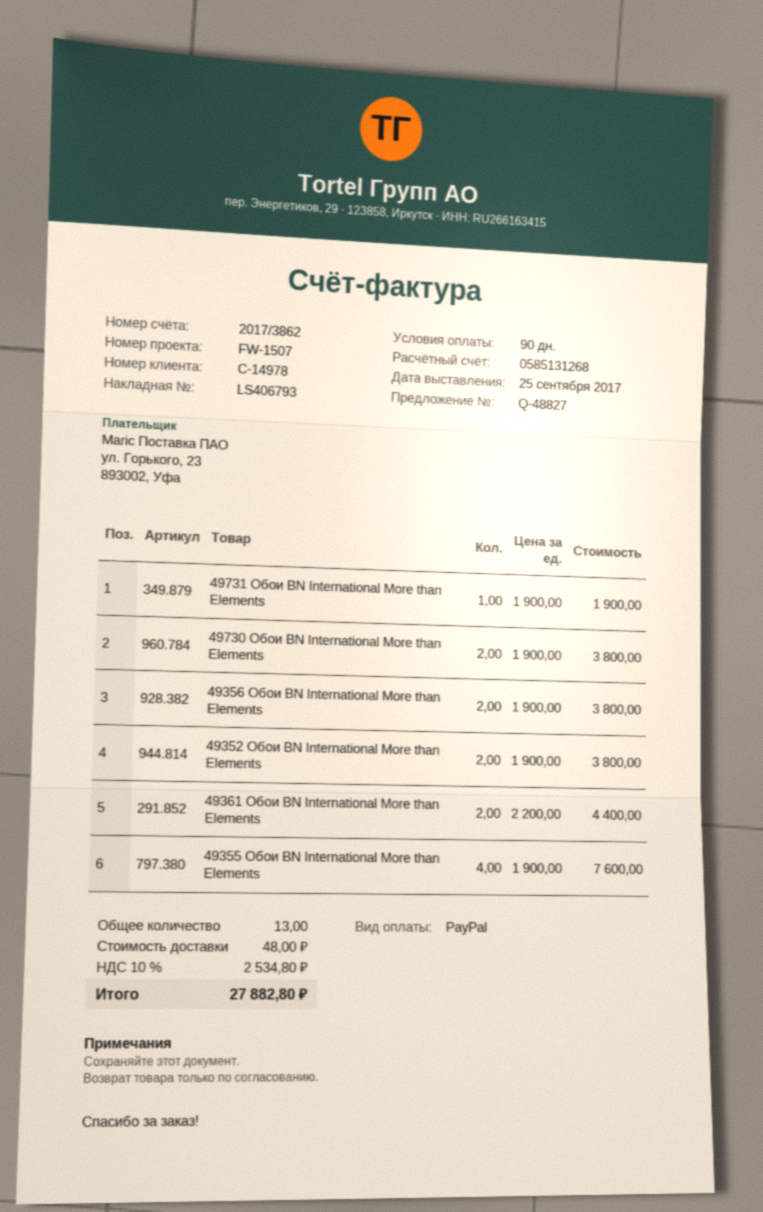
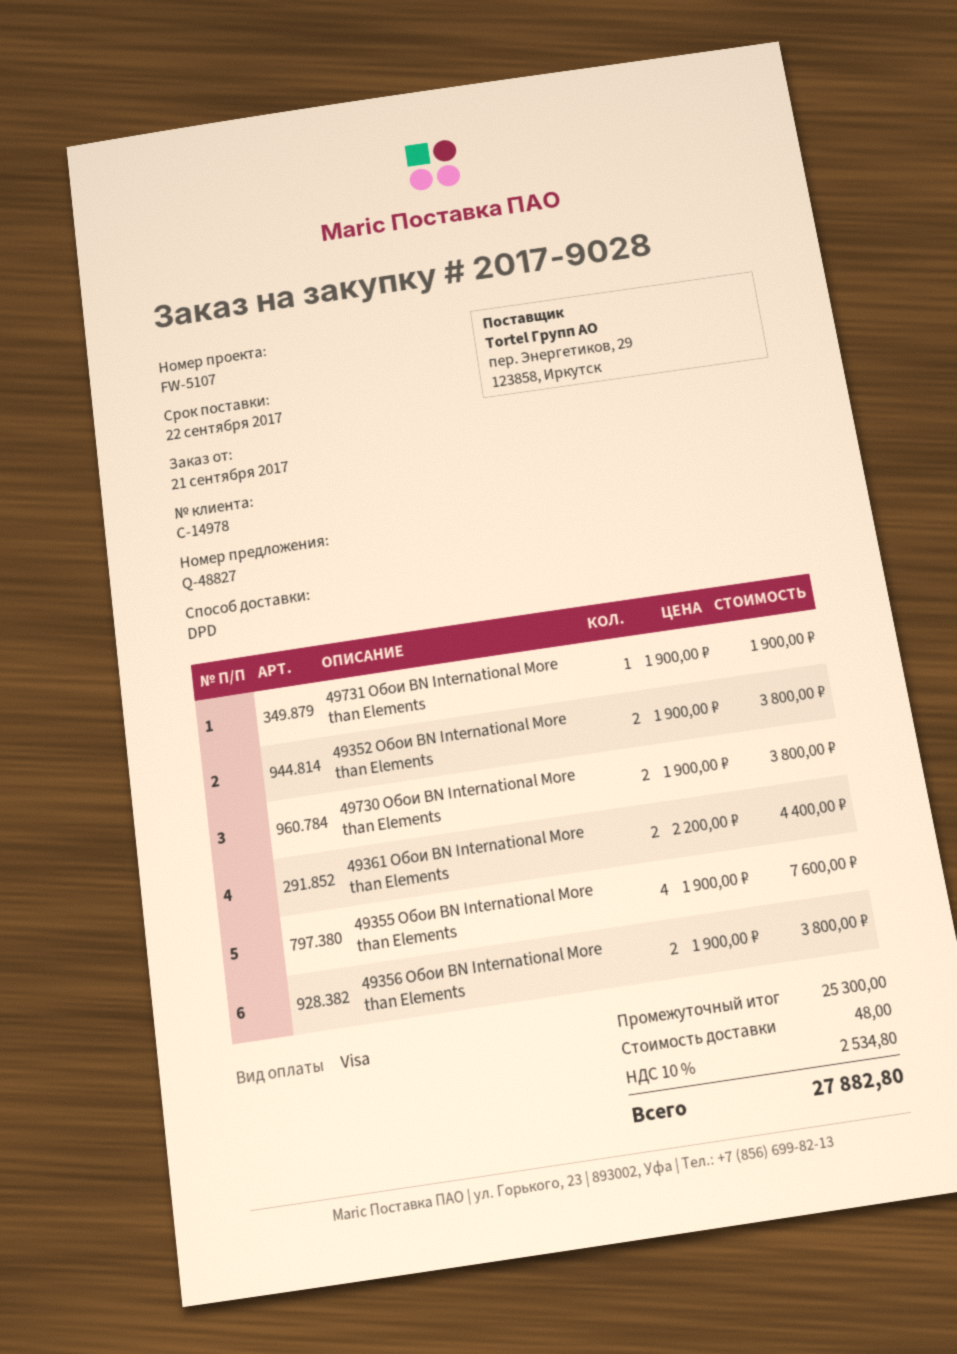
reference: FW-1507 -> FW-5107
payment method: PayPal -> Visa

